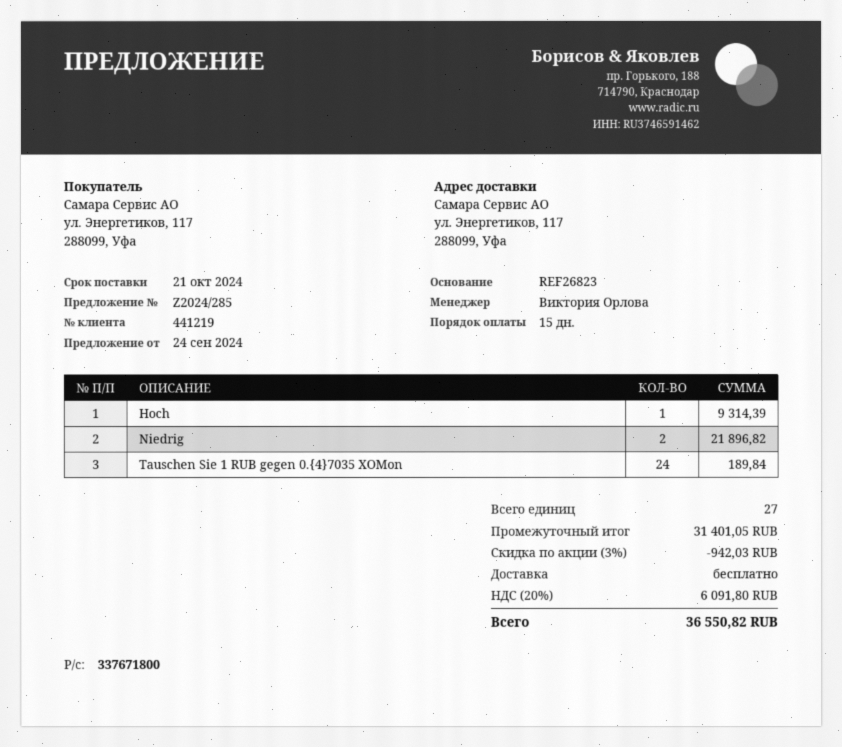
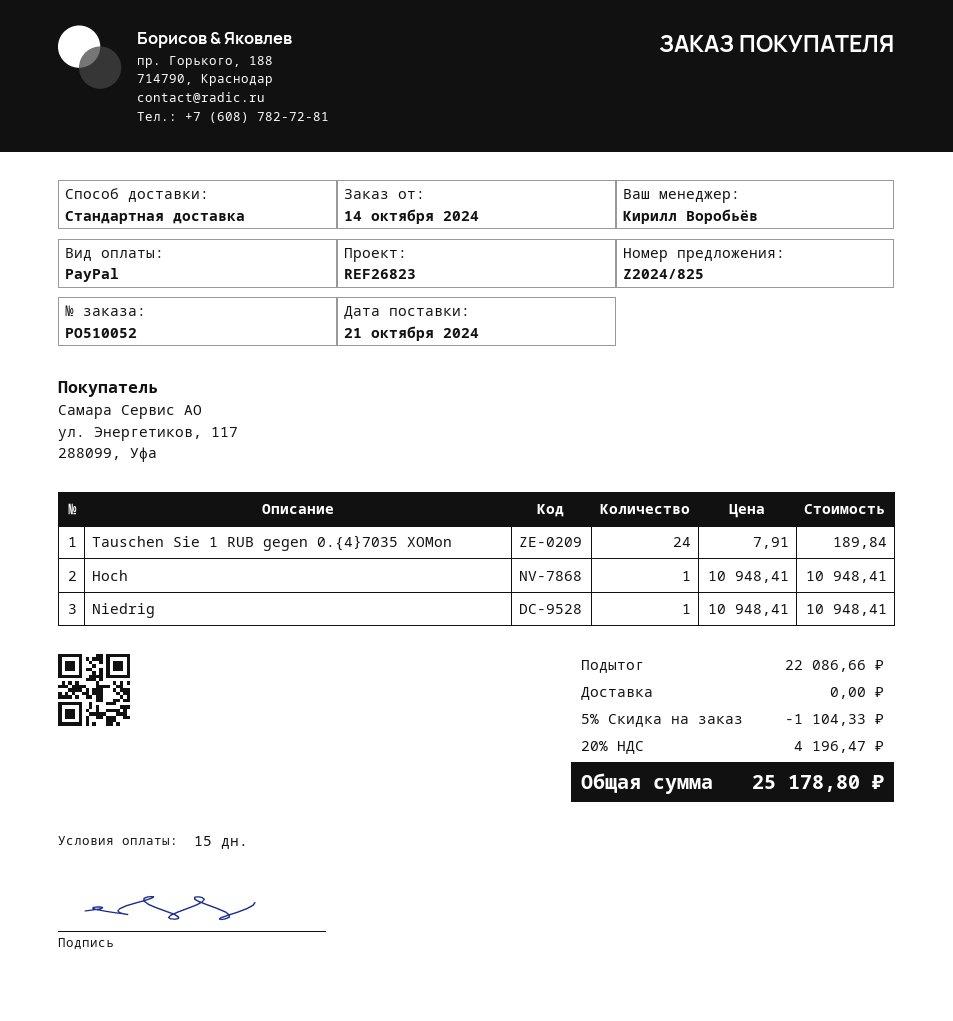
quote number: Z2024/285 -> Z2024/825
sales rep: Виктория Орлова -> Кирилл Воробьёв
Hoch: 1 for 9314.39 -> 1 for 10948.41
Niedrig: 2 for 21896.82 -> 1 for 10948.41
subtotal: 31401.05 -> 22086.66
discount: 3% = 942.03 -> 5% = 1104.33
tax: 20% = 6091.80 -> 20% = 4196.47
total: 36550.82 -> 25178.80

